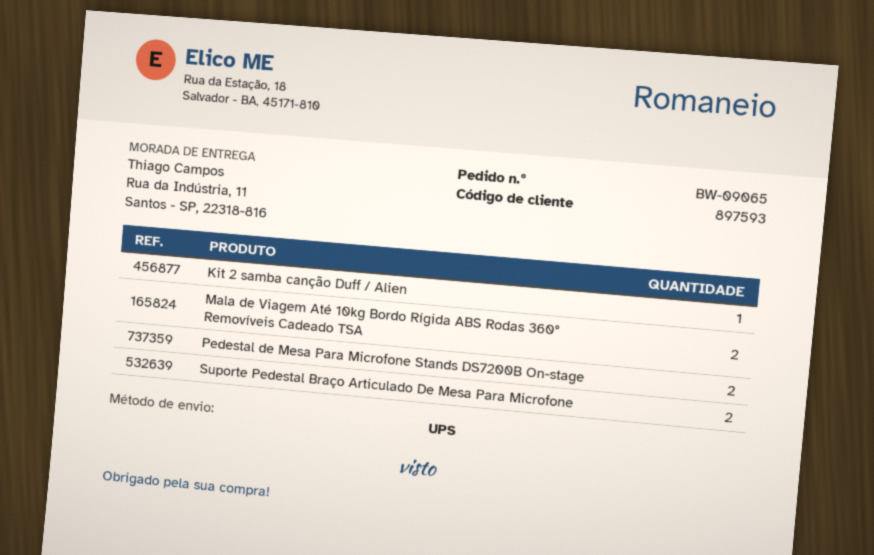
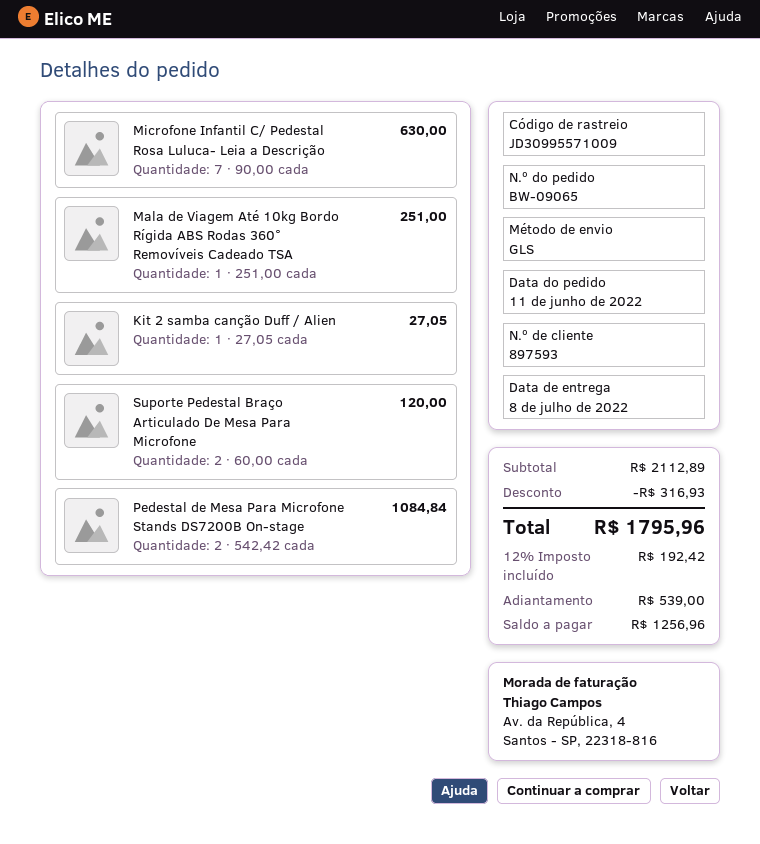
shipping method: UPS -> GLS
Mala de Viagem Até 10kg Bordo Rígida ABS Rodas 360° Removíveis Cadeado TSA: 2 -> 1
Microfone Infantil C/ Pedestal Rosa Luluca- Leia a Descrição: none -> 7

